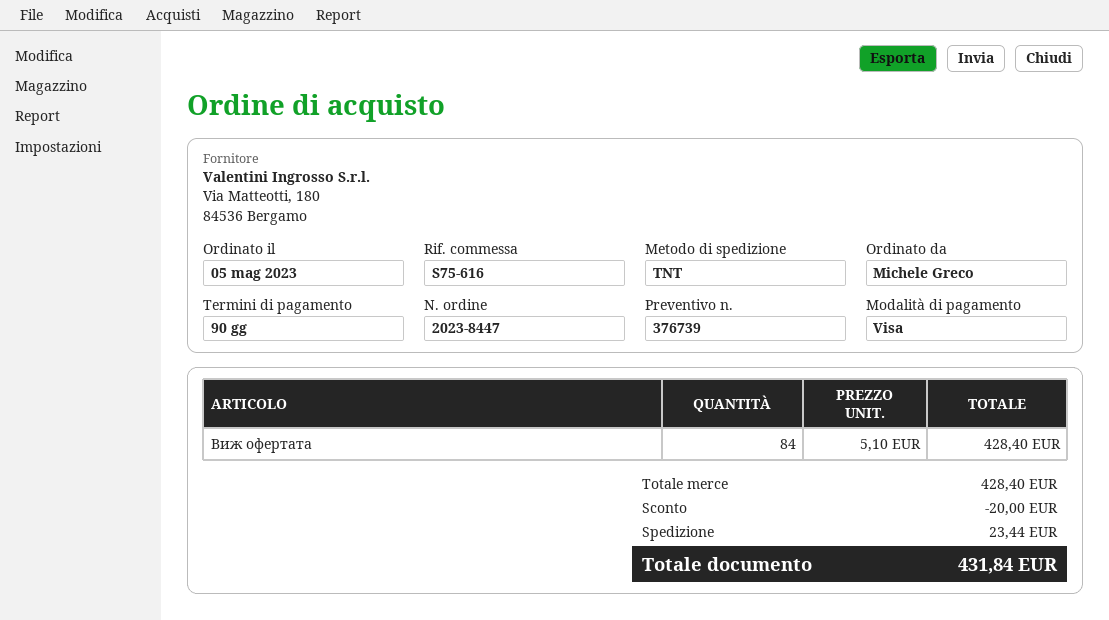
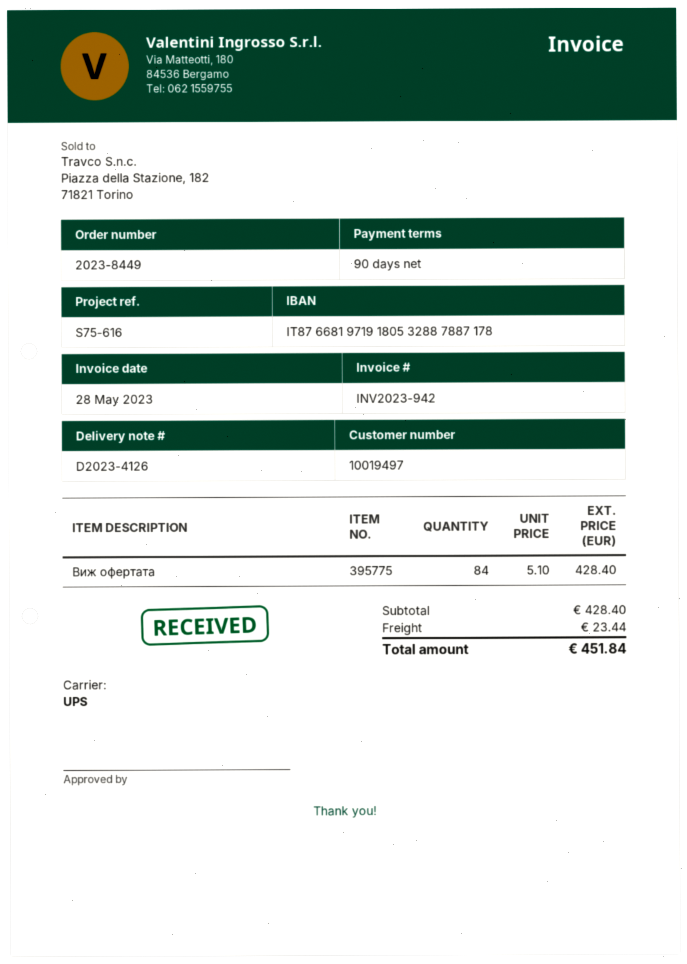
order number: 2023-8447 -> 2023-8449
shipping method: TNT -> UPS
discount: 20.00 -> none
total: 431.84 -> 451.84

